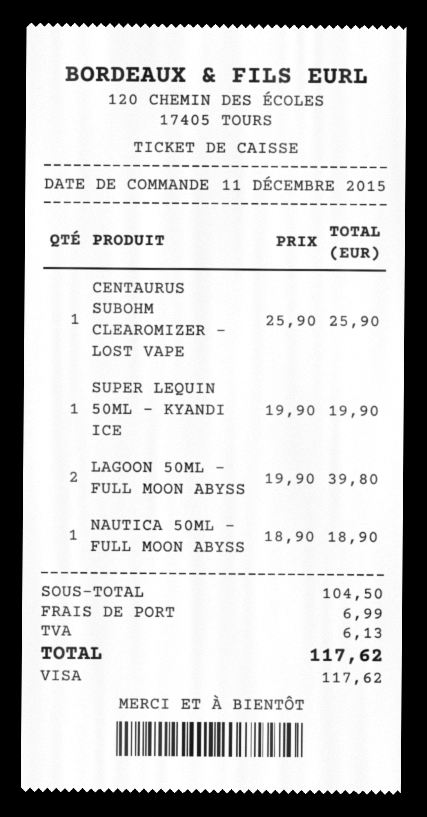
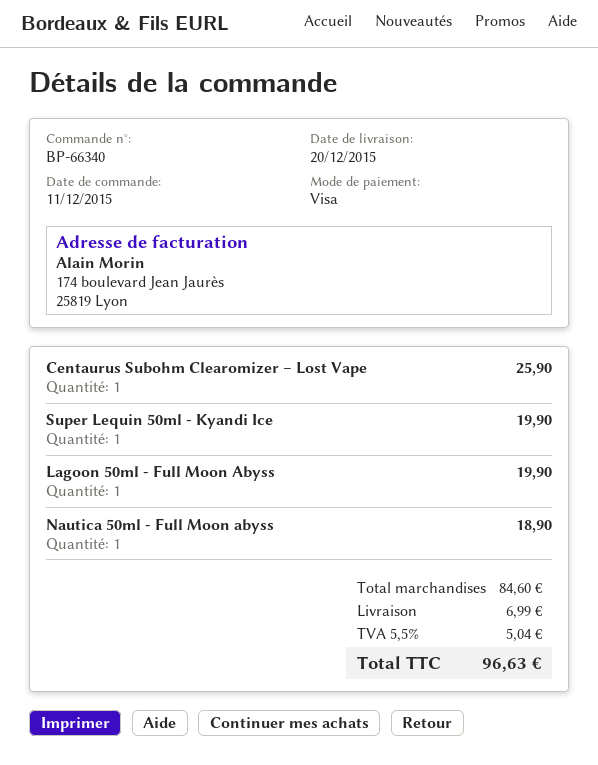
LAGOON 50ML - FULL MOON ABYSS: 2 for 39.80 -> 1 for 19.90
subtotal: 104.50 -> 84.60
tax: 6.13 -> 5.04
total: 117.62 -> 96.63

